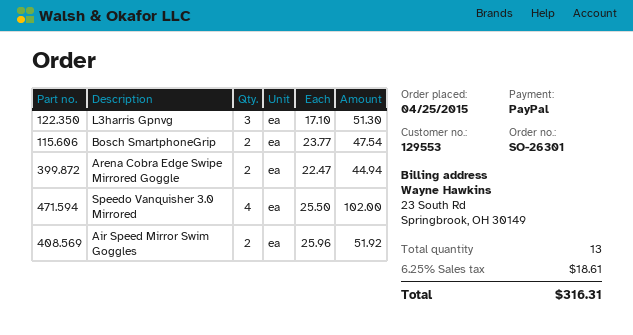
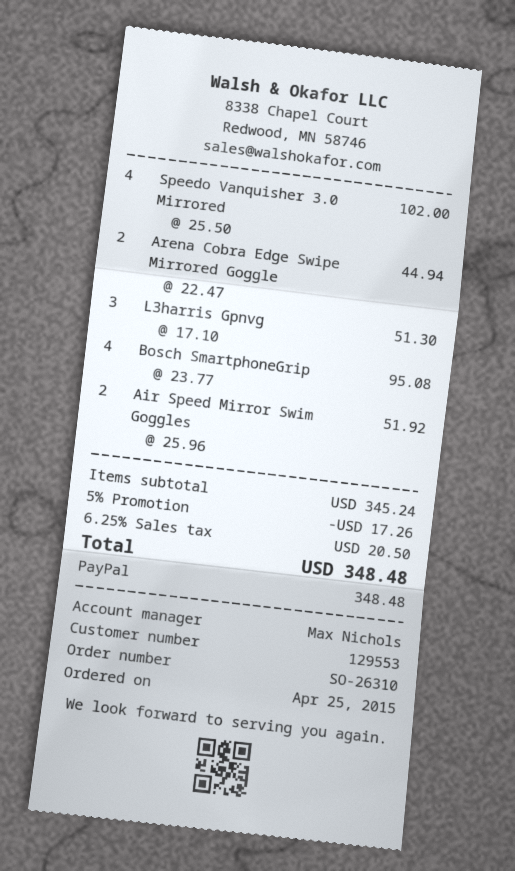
order number: SO-26301 -> SO-26310
Bosch SmartphoneGrip: 2 x 23.77 = 47.54 -> 4 x 23.77 = 95.08
discount: none -> 5% = 17.26
tax: 6.25% = 18.61 -> 6.25% = 20.50
total: 316.31 -> 348.48

